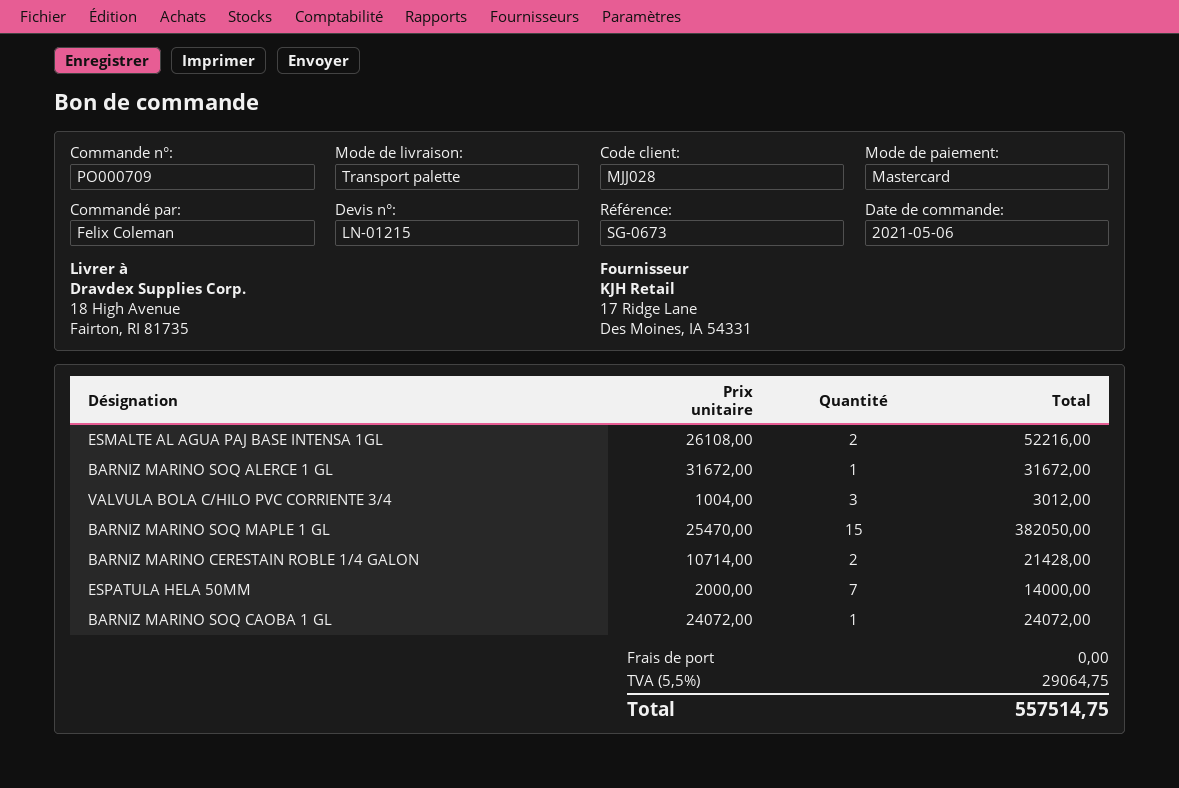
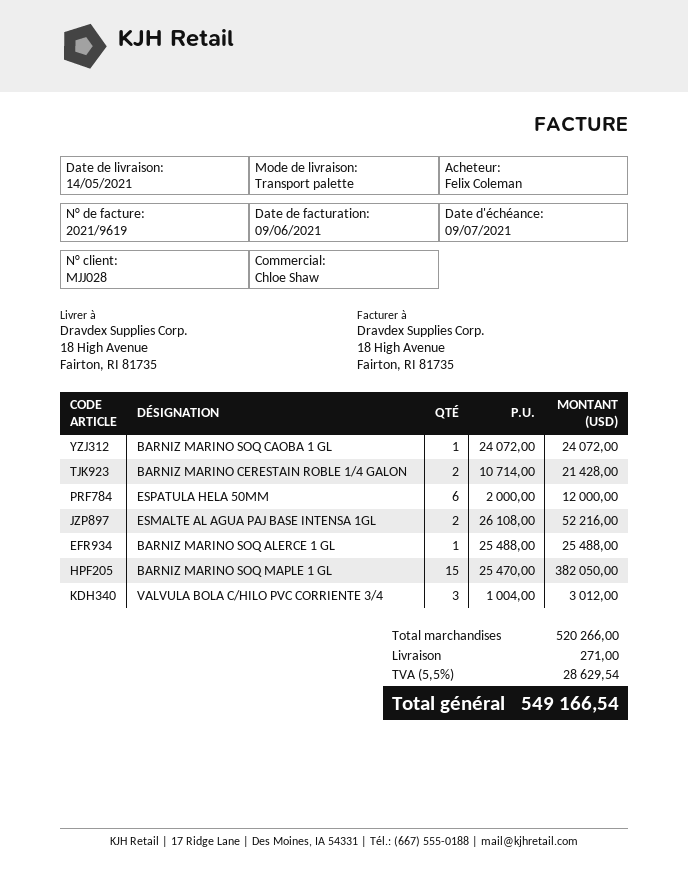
BARNIZ MARINO SOQ ALERCE 1 GL: 1 x 31672.00 = 31672.00 -> 1 x 25488.00 = 25488.00
ESPATULA HELA 50MM: 7 x 2000.00 = 14000.00 -> 6 x 2000.00 = 12000.00
shipping: 0.00 -> 271.00
tax: 5.5% = 29064.75 -> 5.5% = 28629.54
total: 557514.75 -> 549166.54

